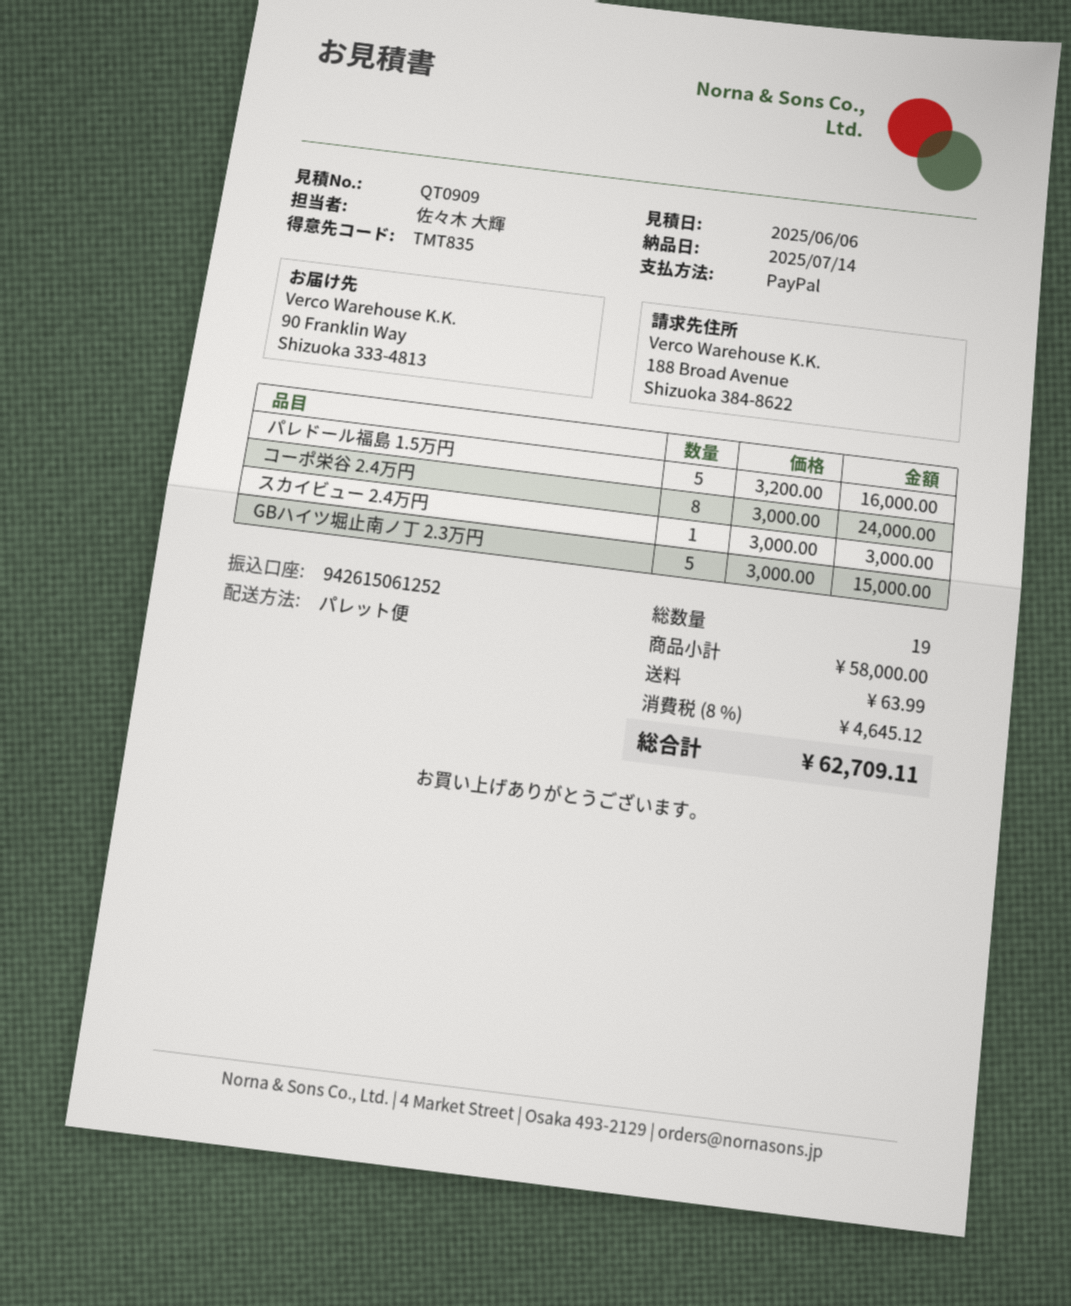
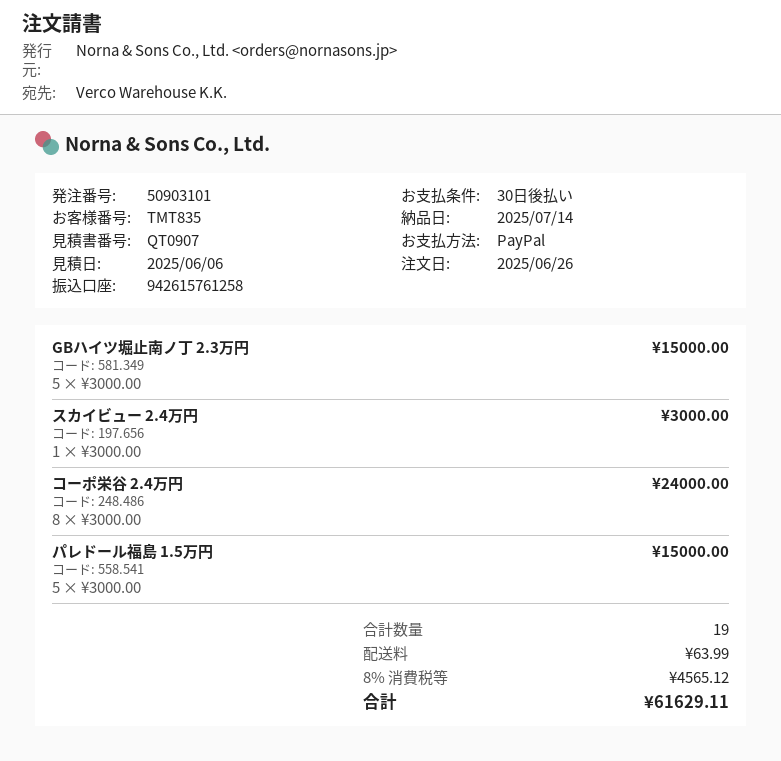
quote number: QT0909 -> QT0907
bank account: 942615061252 -> 942615761258
パレドール福島 1.5万円: 5 x 3200.00 = 16000.00 -> 5 x 3000.00 = 15000.00
tax: 8% = 4645.12 -> 8% = 4565.12
total: 62709.11 -> 61629.11

